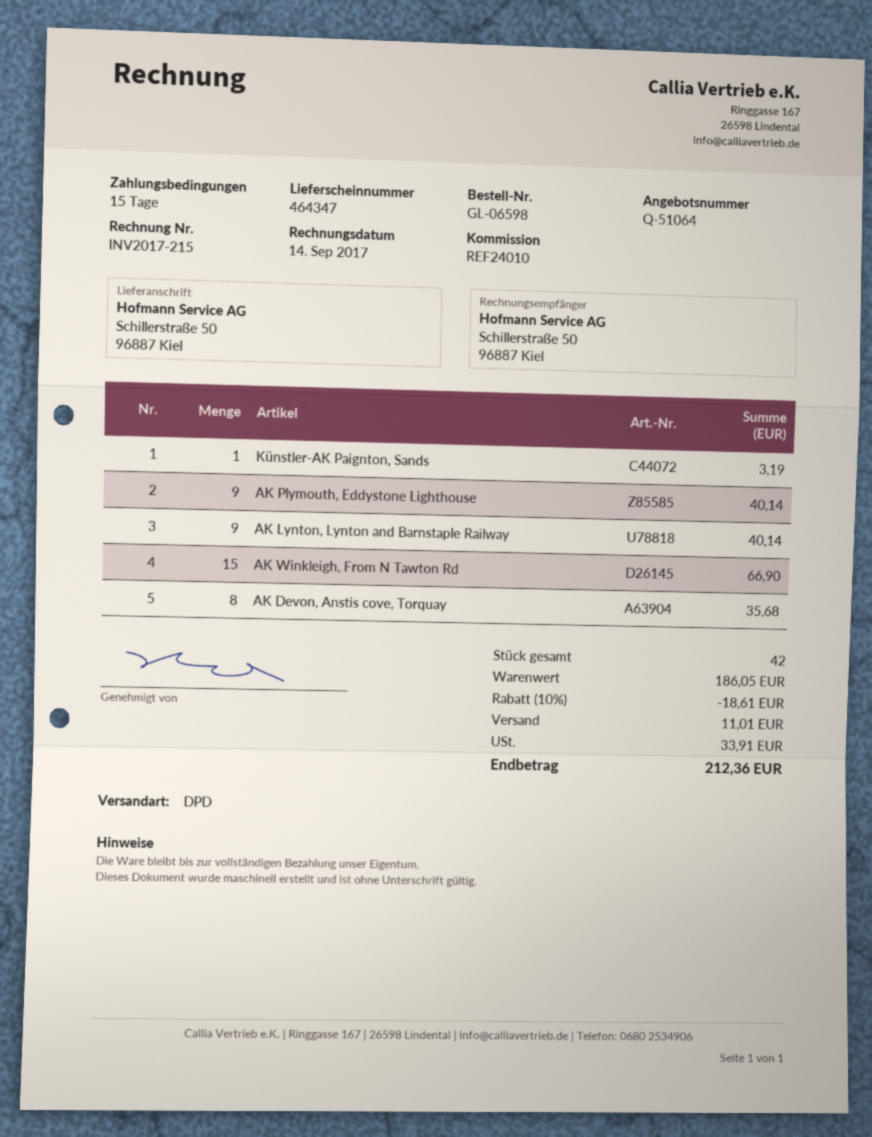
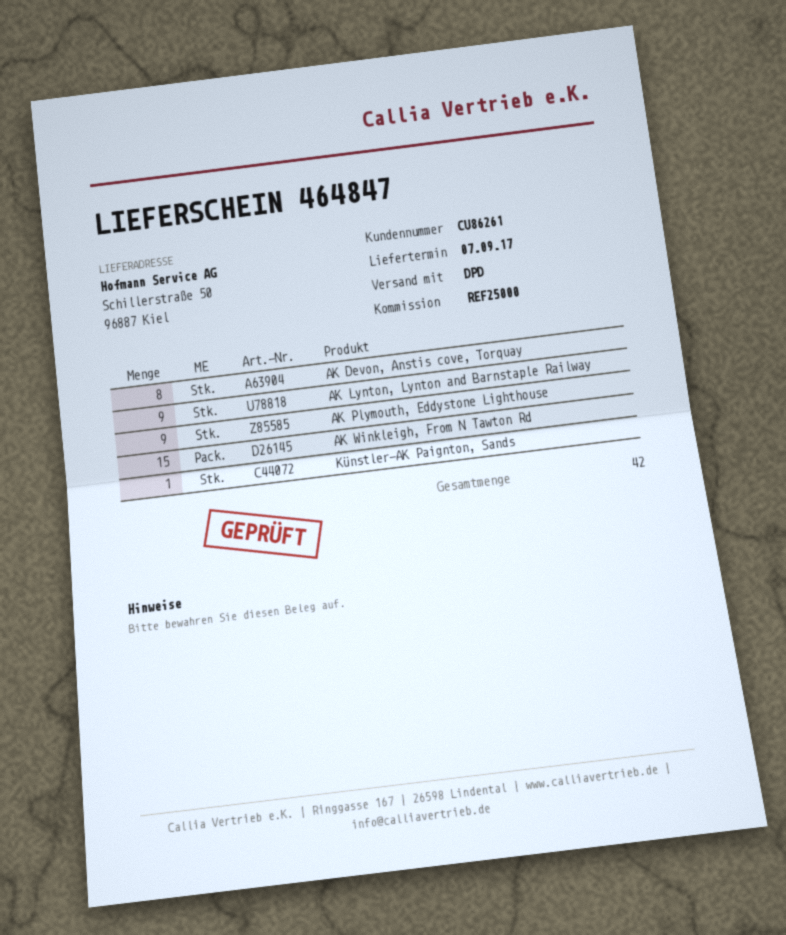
delivery note number: 464347 -> 464847
reference: REF24010 -> REF25000

